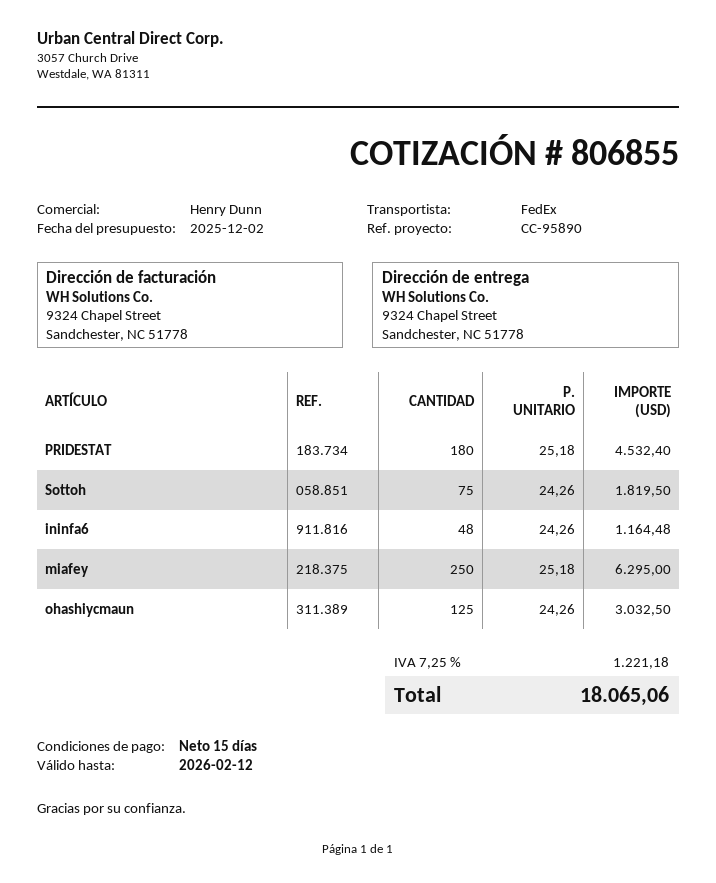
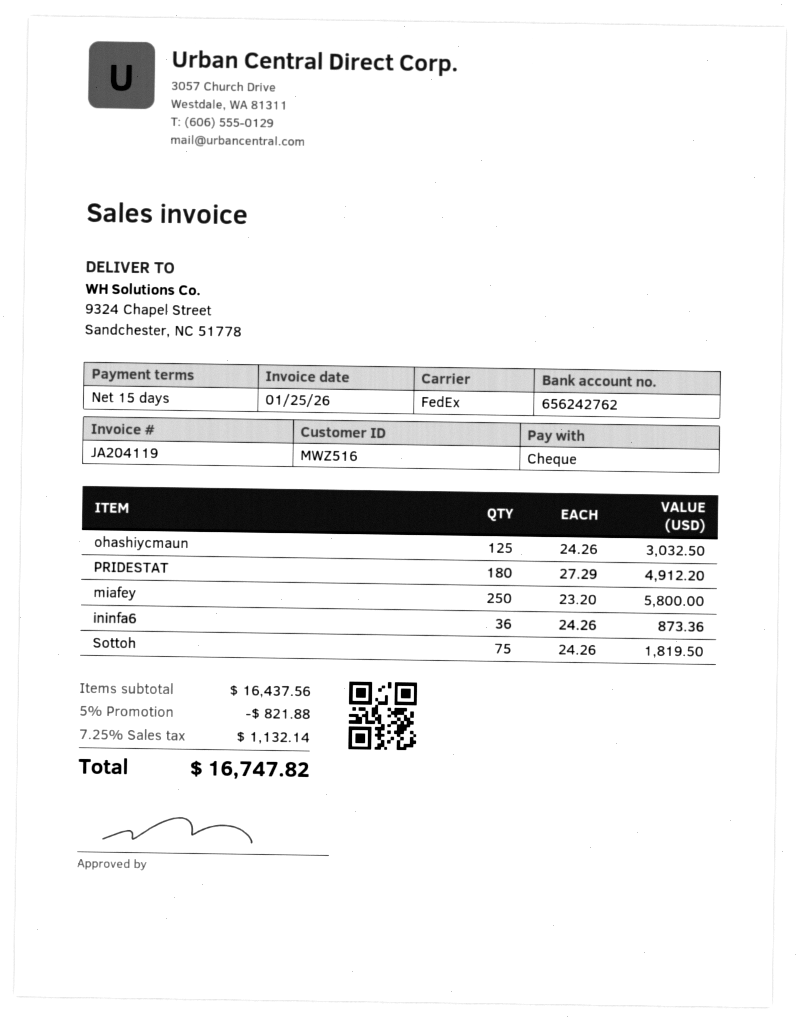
PRIDESTAT: 180 x 25.18 = 4532.40 -> 180 x 27.29 = 4912.20
ininfa6: 48 x 24.26 = 1164.48 -> 36 x 24.26 = 873.36
miafey: 250 x 25.18 = 6295.00 -> 250 x 23.20 = 5800.00
discount: none -> 5% = 821.88
tax: 7.25% = 1221.18 -> 7.25% = 1132.14
total: 18065.06 -> 16747.82

